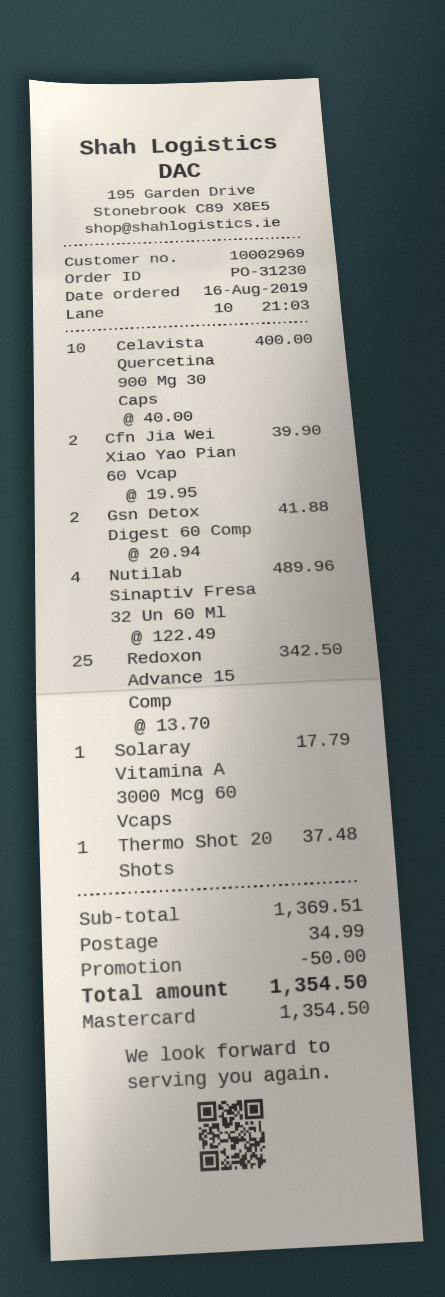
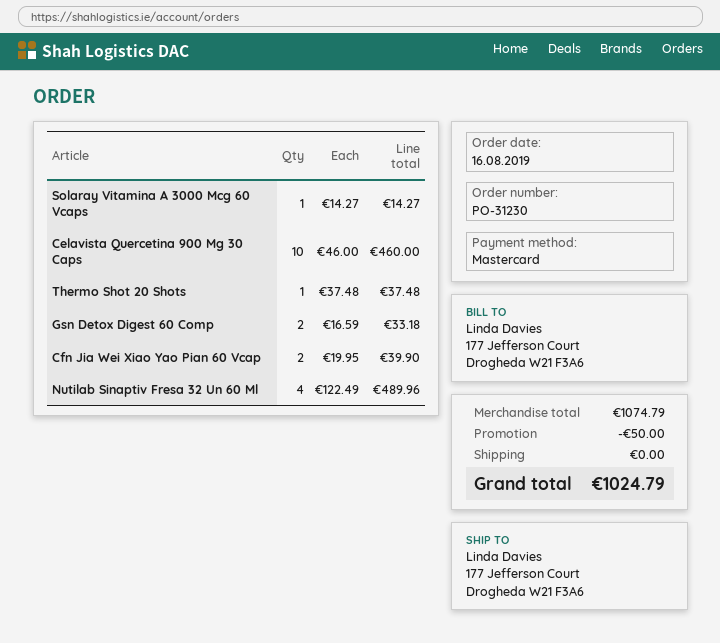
Celavista Quercetina 900 Mg 30 Caps: 10 x 40.00 = 400.00 -> 10 x 46.00 = 460.00
Gsn Detox Digest 60 Comp: 2 x 20.94 = 41.88 -> 2 x 16.59 = 33.18
Redoxon Advance 15 Comp: 25 x 13.70 = 342.50 -> none
Solaray Vitamina A 3000 Mcg 60 Vcaps: 1 x 17.79 = 17.79 -> 1 x 14.27 = 14.27
subtotal: 1369.51 -> 1074.79
shipping: 34.99 -> 0.00
total: 1354.50 -> 1024.79

